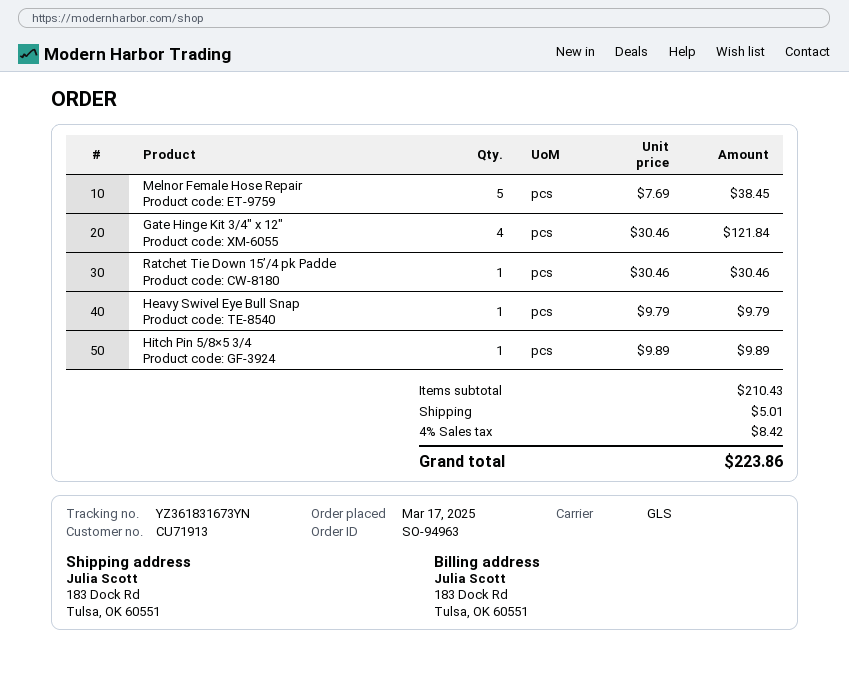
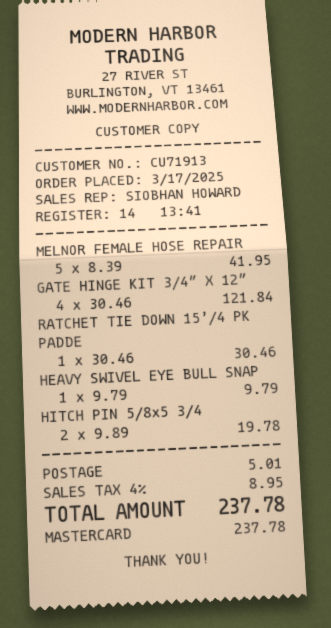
Melnor Female Hose Repair: 5 x 7.69 = 38.45 -> 5 x 8.39 = 41.95
Hitch Pin 5/8×5 3/4: 1 x 9.89 = 9.89 -> 2 x 9.89 = 19.78
tax: 4% = 8.42 -> 4% = 8.95
total: 223.86 -> 237.78

